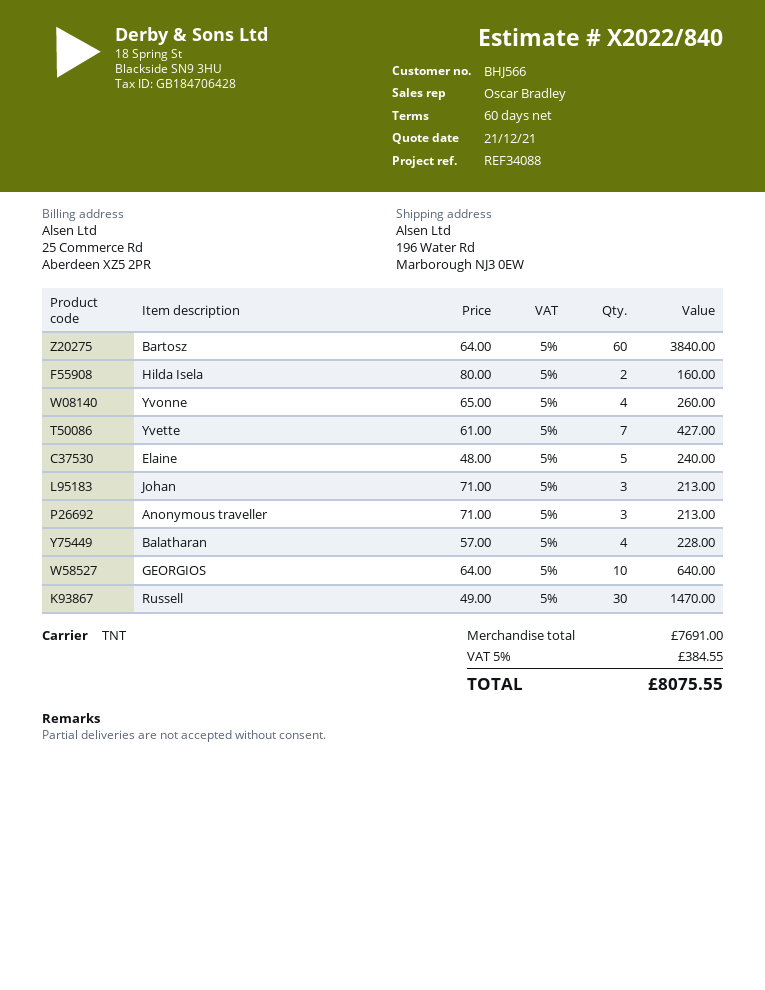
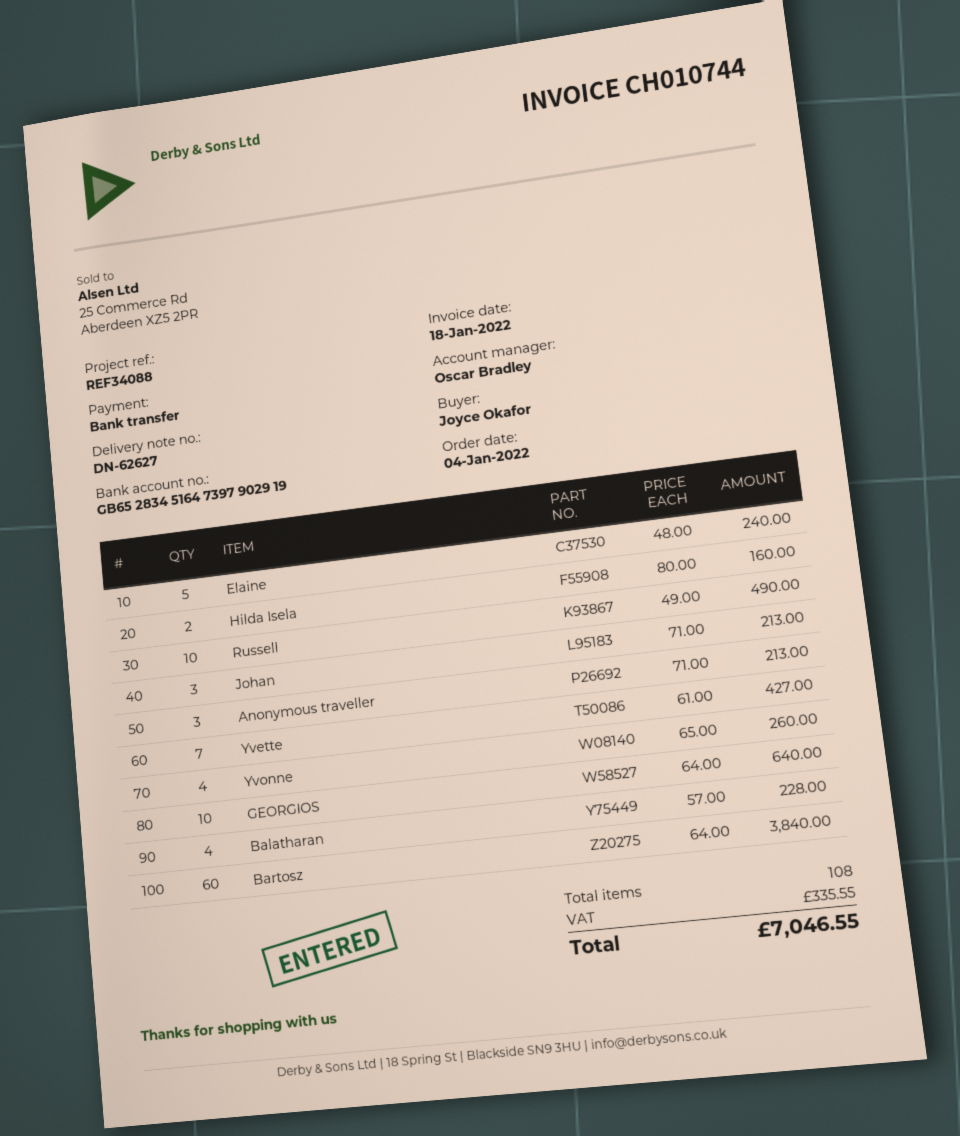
Russell: 30 x 49.00 = 1470.00 -> 10 x 49.00 = 490.00
tax: 384.55 -> 335.55
total: 8075.55 -> 7046.55

